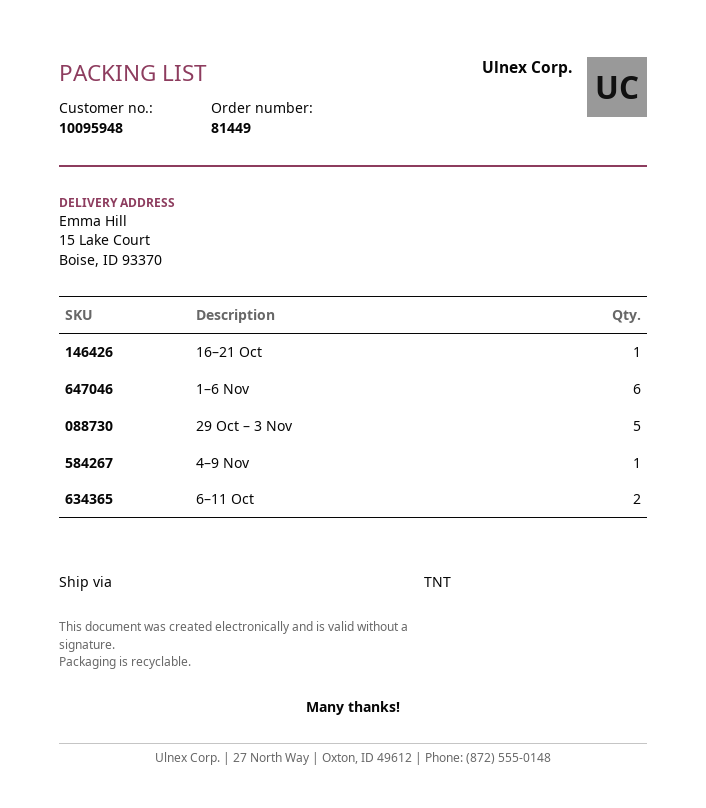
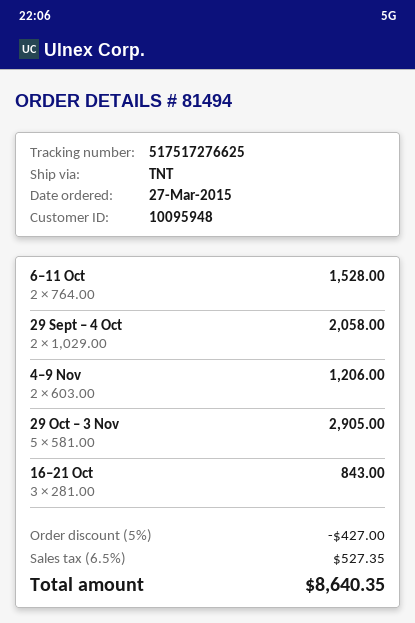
order number: 81449 -> 81494
16–21 Oct: 1 -> 3
1–6 Nov: 6 -> none
4–9 Nov: 1 -> 2
29 Sept – 4 Oct: none -> 2

